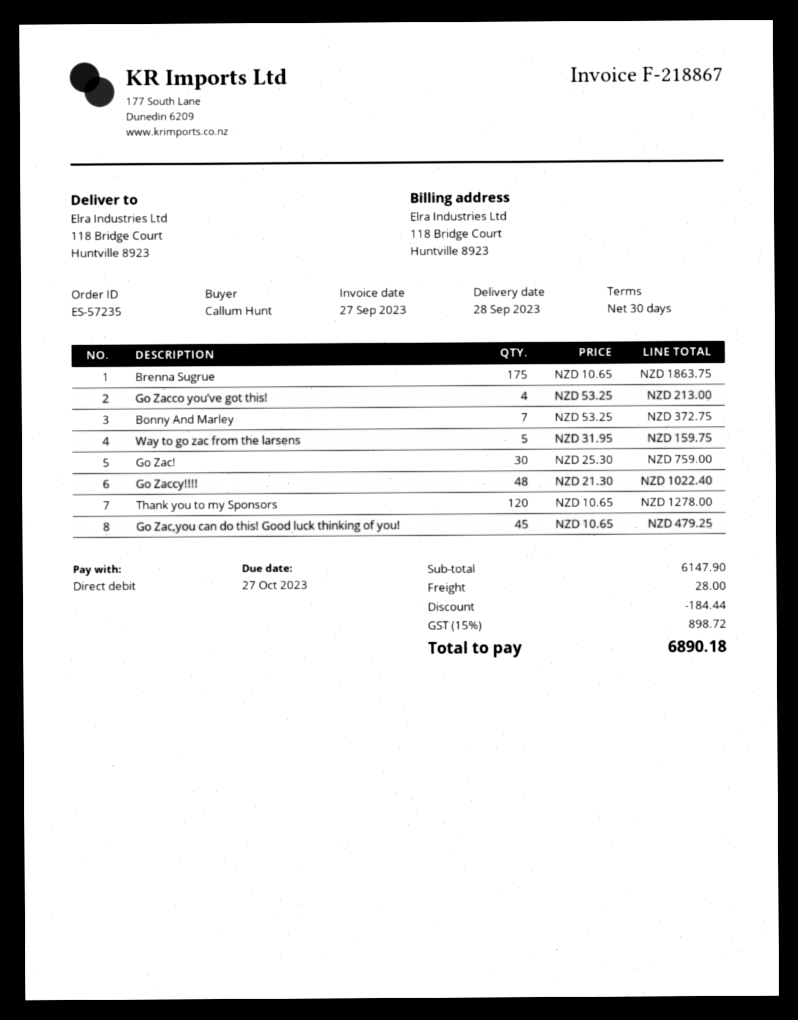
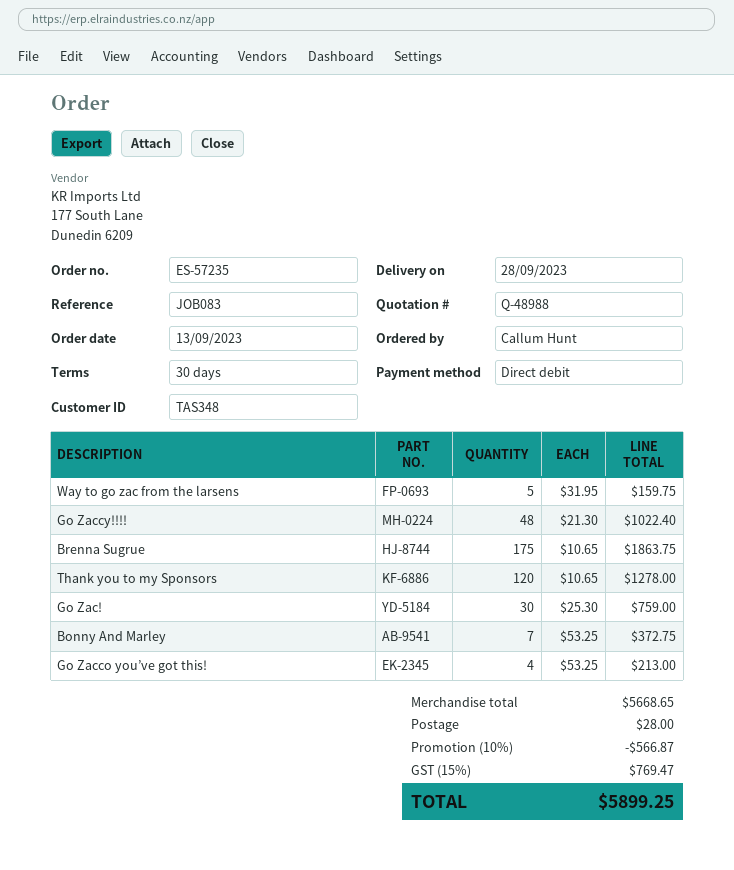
Go Zac,you can do this! Good luck thinking of you!: 45 x 10.65 = 479.25 -> none
subtotal: 6147.90 -> 5668.65
discount: 184.44 -> 566.87
tax: 15% = 898.72 -> 15% = 769.47
total: 6890.18 -> 5899.25

